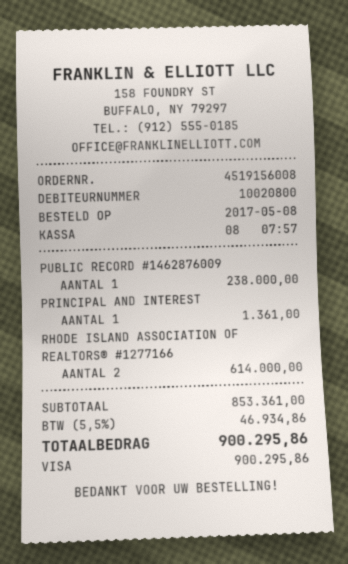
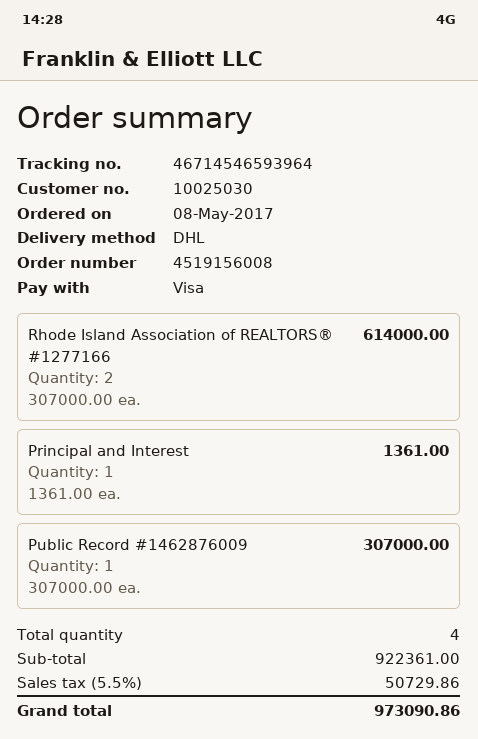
customer number: 10020800 -> 10025030
PUBLIC RECORD #1462876009: 1 for 238000.00 -> 1 for 307000.00
subtotal: 853361.00 -> 922361.00
tax: 5.5% = 46934.86 -> 5.5% = 50729.86
total: 900295.86 -> 973090.86

